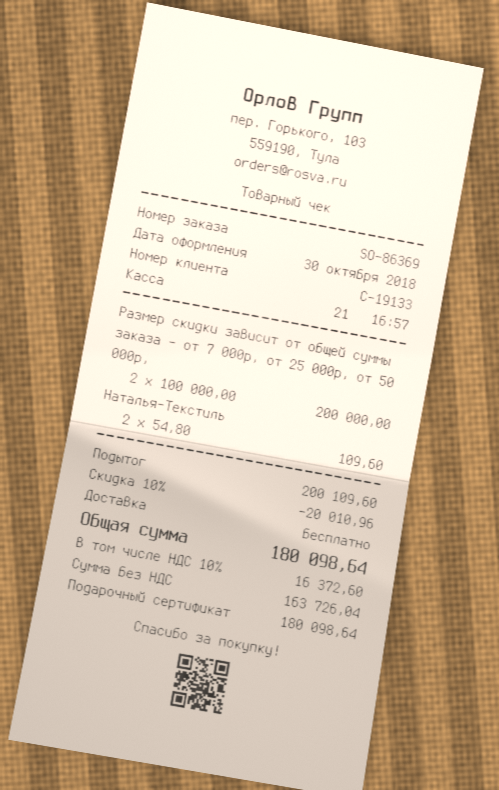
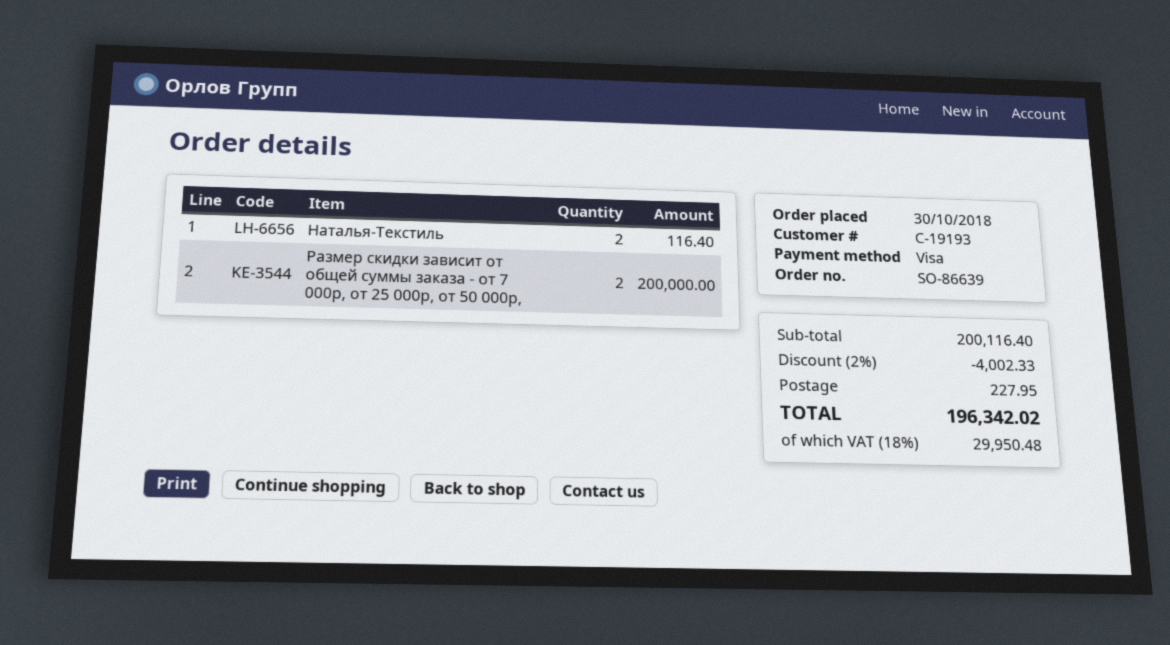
order number: SO-86369 -> SO-86639
customer number: C-19133 -> C-19193
payment method: gift card -> Visa
Наталья-Текстиль: 2 for 109.60 -> 2 for 116.40
subtotal: 200109.60 -> 200116.40
discount: 10% = 20010.96 -> 2% = 4002.33
shipping: 0.00 -> 227.95
tax: 10% = 16372.60 -> 18% = 29950.48
total: 180098.64 -> 196342.02

